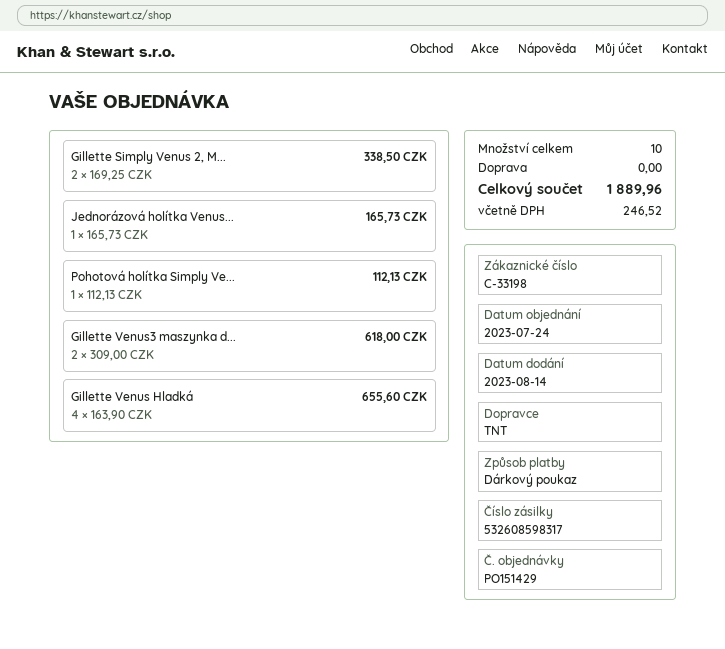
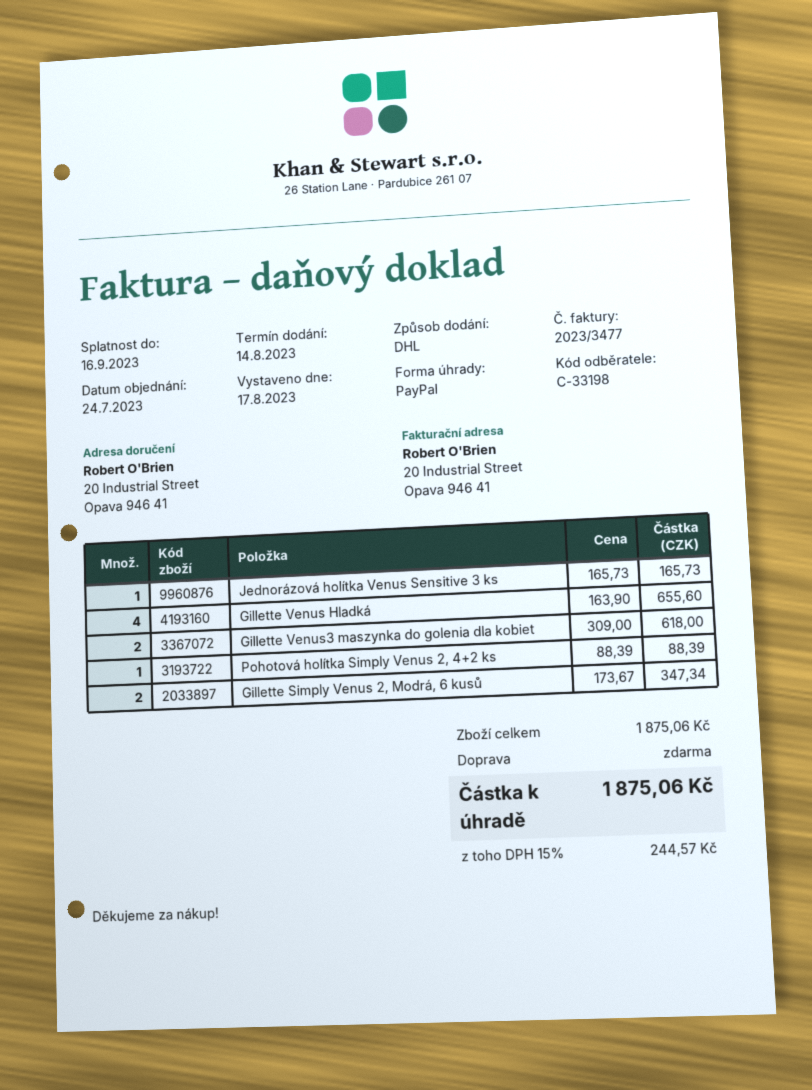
payment method: gift card -> PayPal
shipping method: TNT -> DHL
Gillette Simply Venus 2, M...: 2 x 169.25 = 338.50 -> 2 x 173.67 = 347.34
Pohotová holítka Simply Ve...: 1 x 112.13 = 112.13 -> 1 x 88.39 = 88.39
tax: 246.52 -> 244.57
total: 1889.96 -> 1875.06

